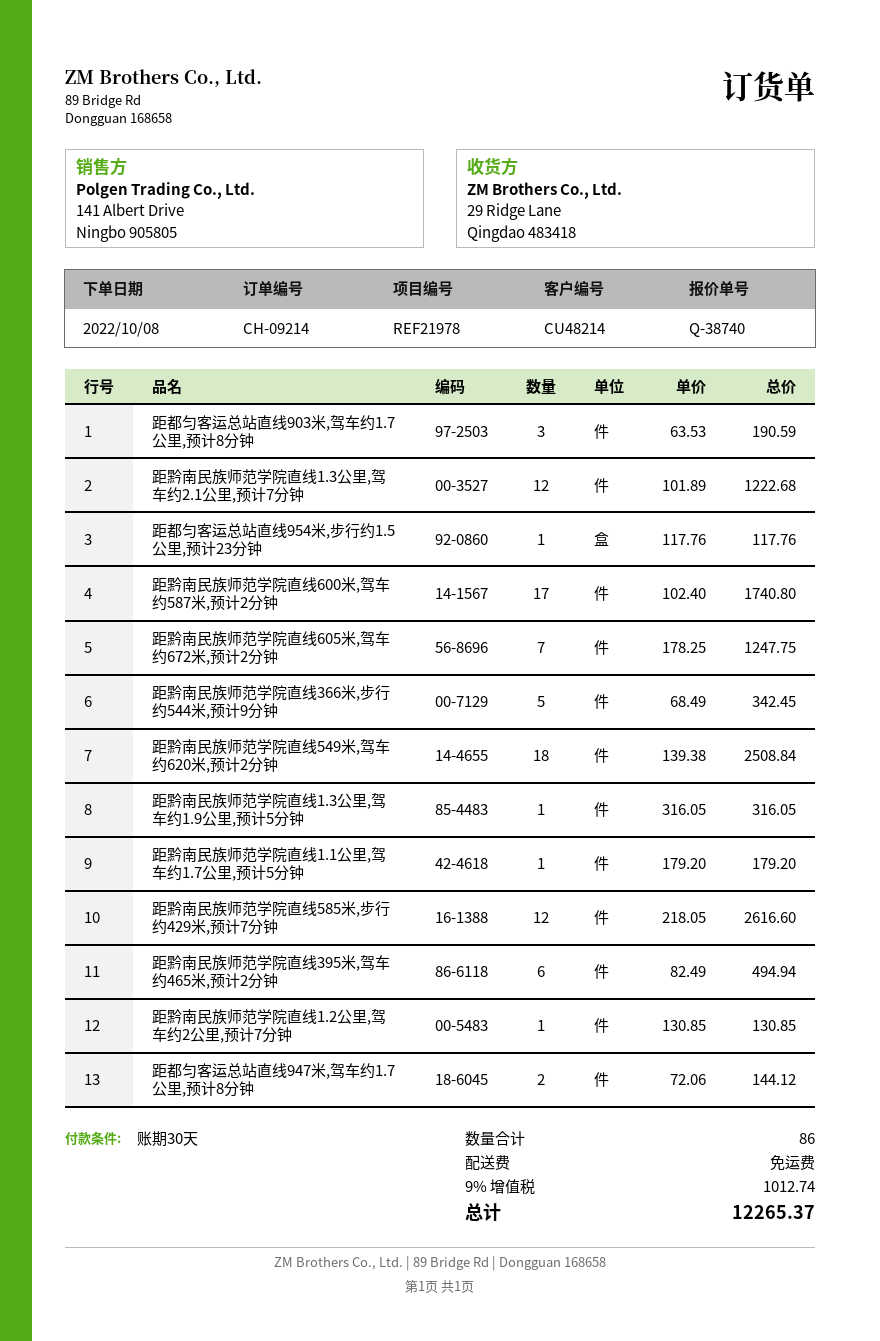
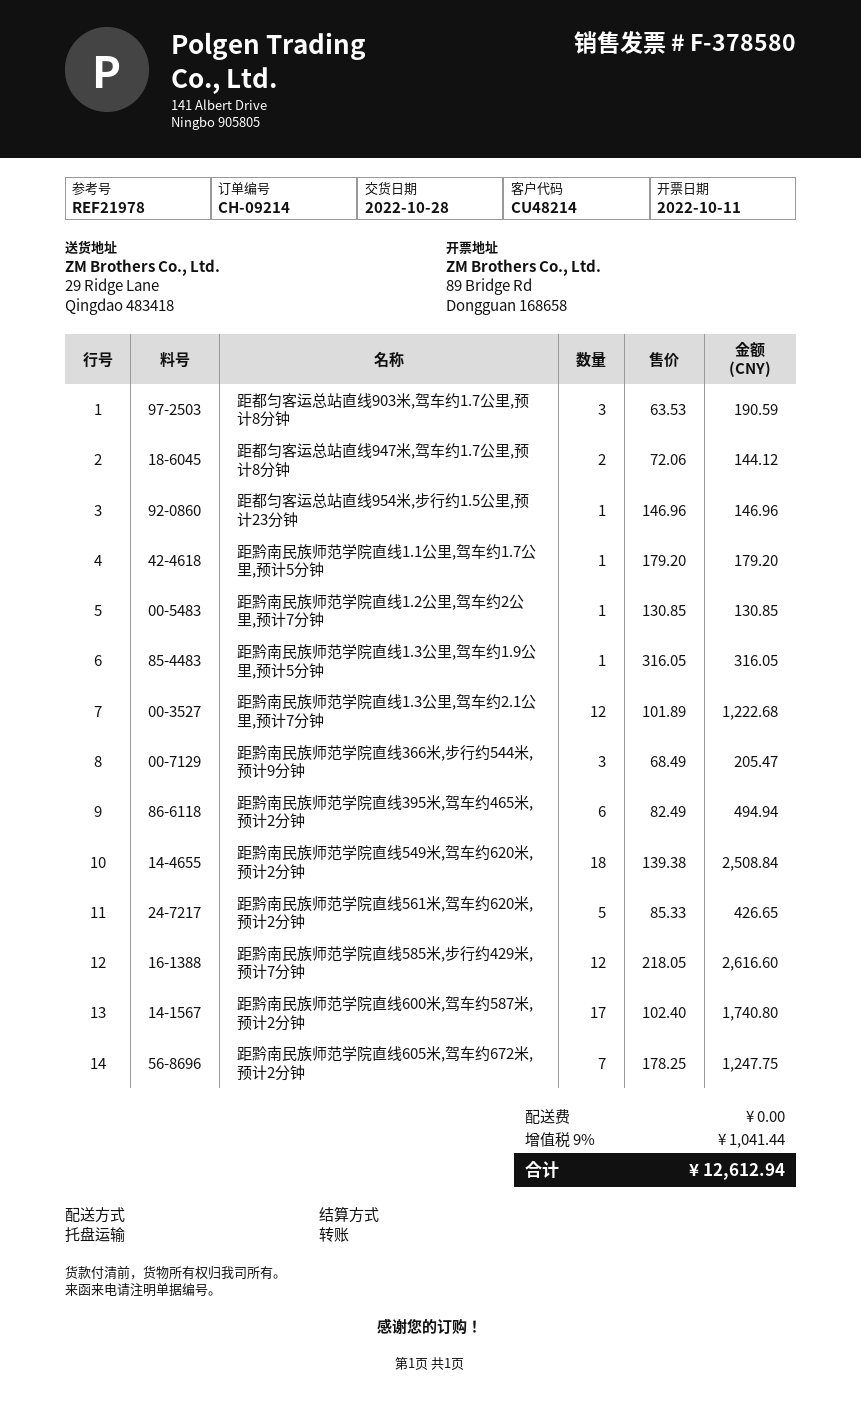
距都匀客运总站直线954米,步行约1.5公里,预计23分钟: 1 x 117.76 = 117.76 -> 1 x 146.96 = 146.96
距黔南民族师范学院直线366米,步行约544米,预计9分钟: 5 x 68.49 = 342.45 -> 3 x 68.49 = 205.47
距黔南民族师范学院直线561米,驾车约620米,预计2分钟: none -> 5 x 85.33 = 426.65
tax: 9% = 1012.74 -> 9% = 1041.44
total: 12265.37 -> 12612.94

